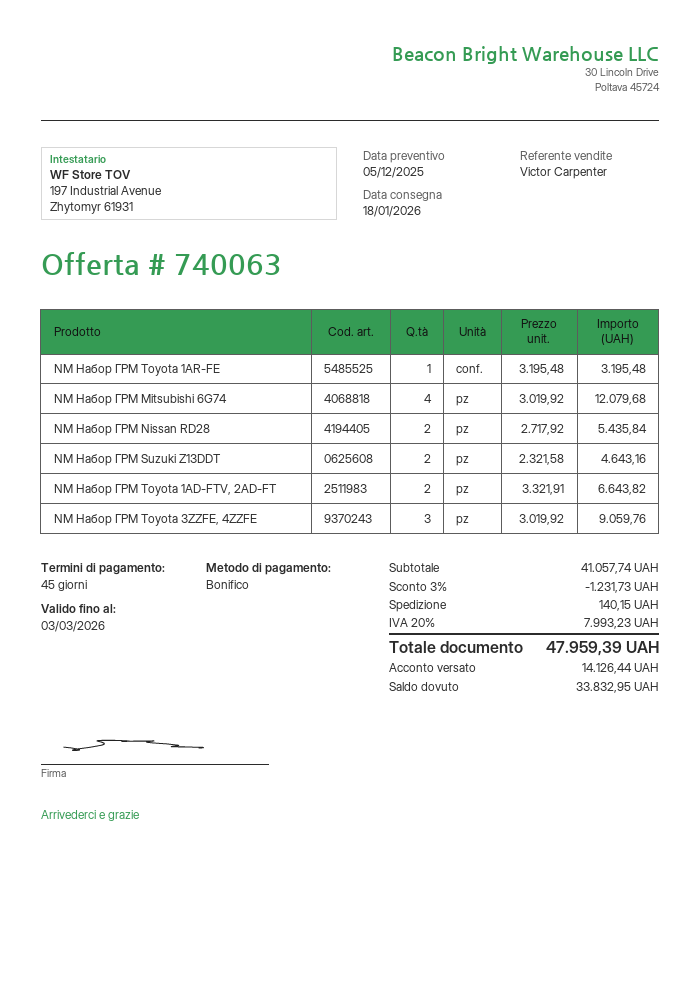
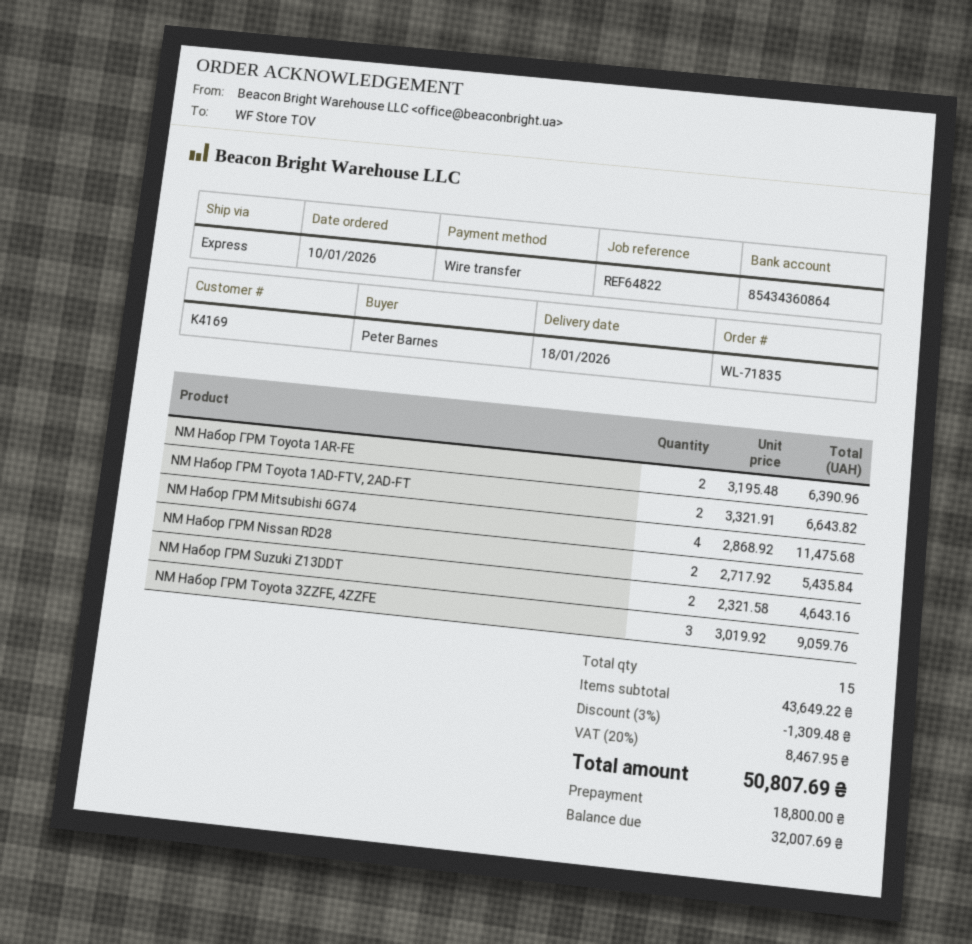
NM Набор ГРМ Toyota 1AR-FE: 1 x 3195.48 = 3195.48 -> 2 x 3195.48 = 6390.96
NM Набор ГРМ Mitsubishi 6G74: 4 x 3019.92 = 12079.68 -> 4 x 2868.92 = 11475.68
subtotal: 41057.74 -> 43649.22
discount: 3% = 1231.73 -> 3% = 1309.48
shipping: 140.15 -> none
tax: 20% = 7993.23 -> 20% = 8467.95
total: 47959.39 -> 50807.69
deposit: 14126.44 -> 18800.00
balance: 33832.95 -> 32007.69

